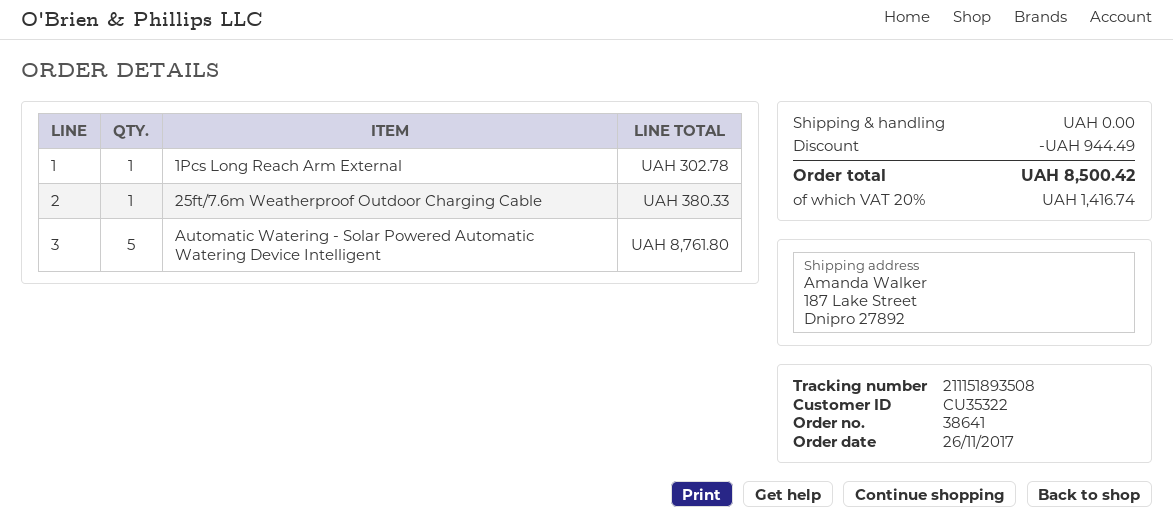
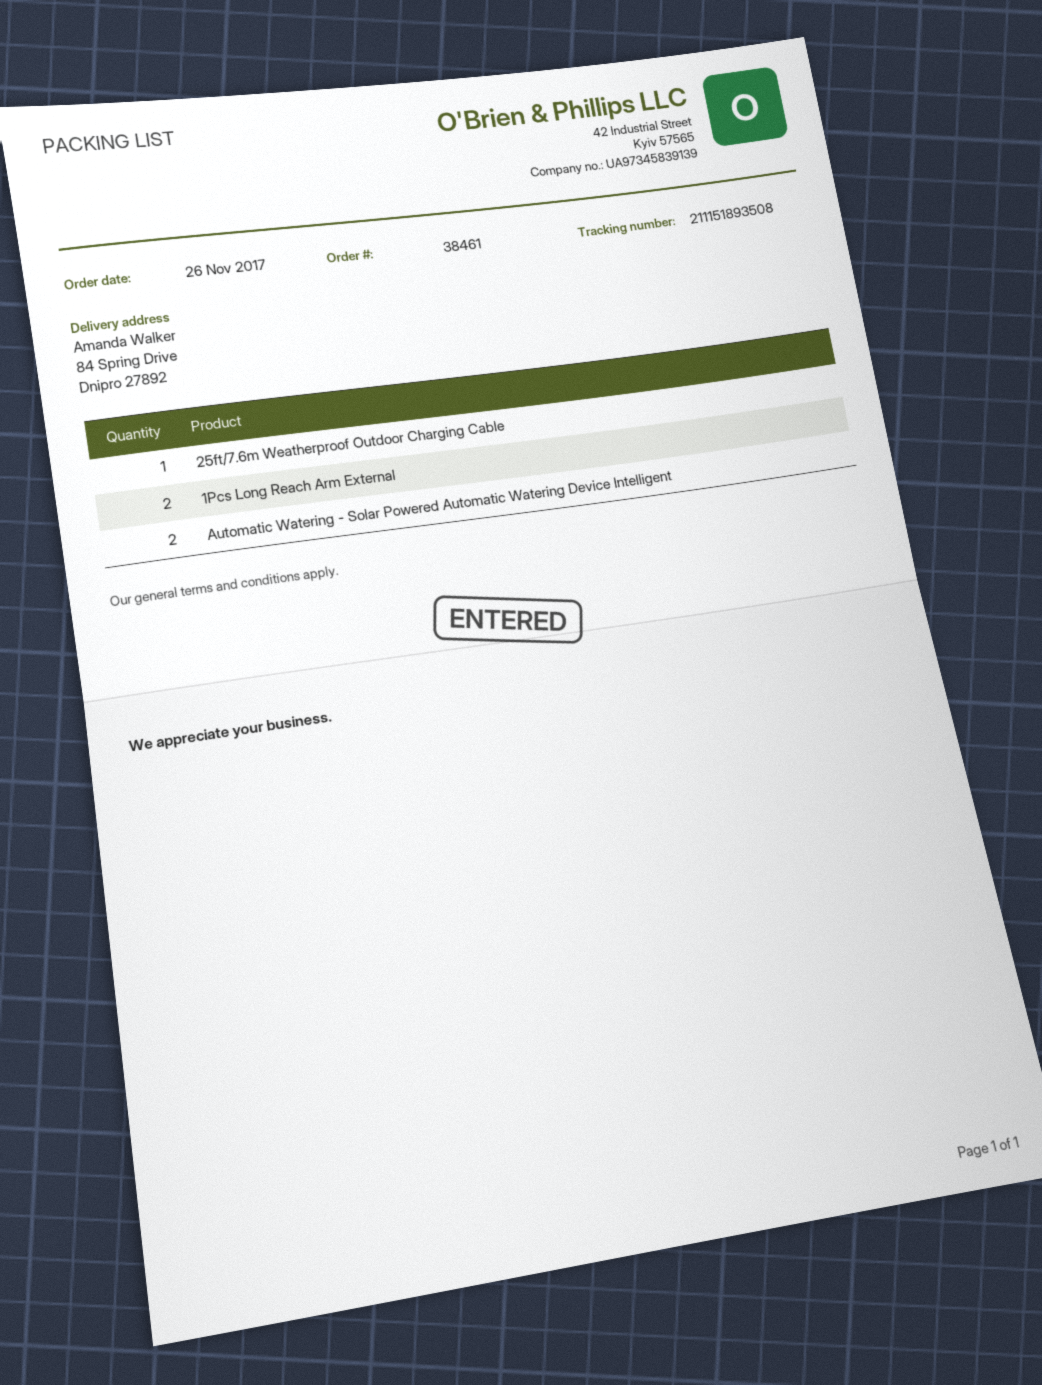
order number: 38641 -> 38461
ship to: 187 Lake Street, Dnipro 27892 -> 84 Spring Drive, Dnipro 27892
1Pcs Long Reach Arm External: 1 -> 2
Automatic Watering - Solar Powered Automatic Watering Device Intelligent: 5 -> 2

